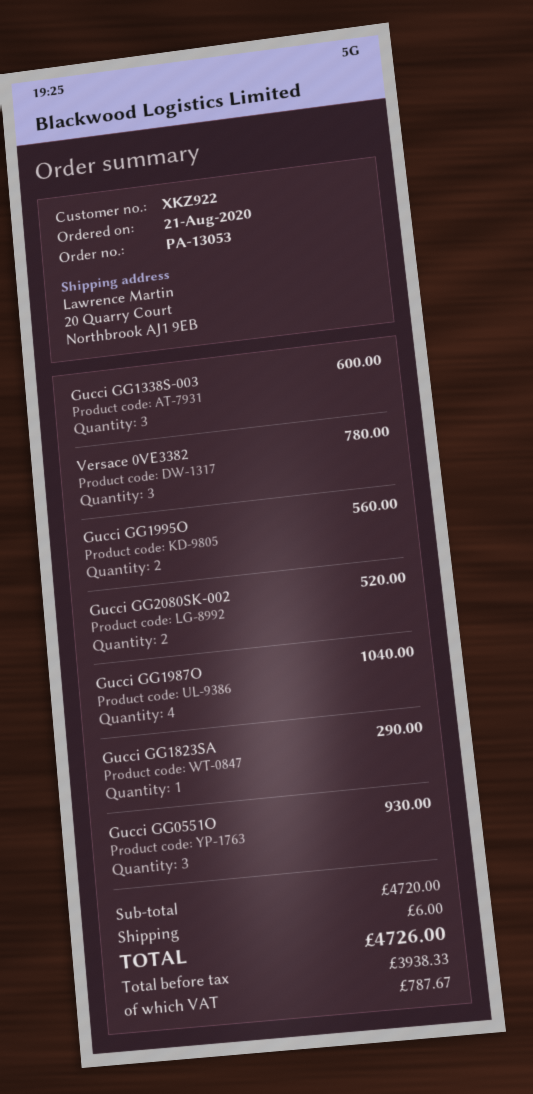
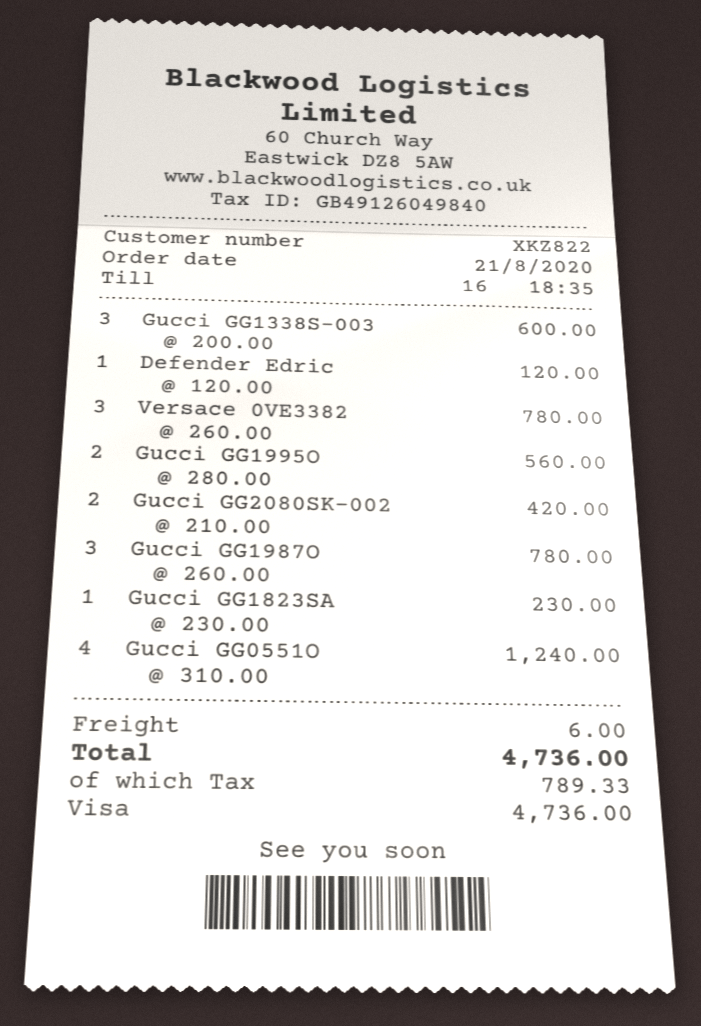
customer number: XKZ922 -> XKZ822
Gucci GG2080SK-002: 2 for 520.00 -> 2 for 420.00
Gucci GG1987O: 4 for 1040.00 -> 3 for 780.00
Gucci GG1823SA: 1 for 290.00 -> 1 for 230.00
Gucci GG0551O: 3 for 930.00 -> 4 for 1240.00
Defender Edric: none -> 1 for 120.00
tax: 787.67 -> 789.33
total: 4726.00 -> 4736.00

